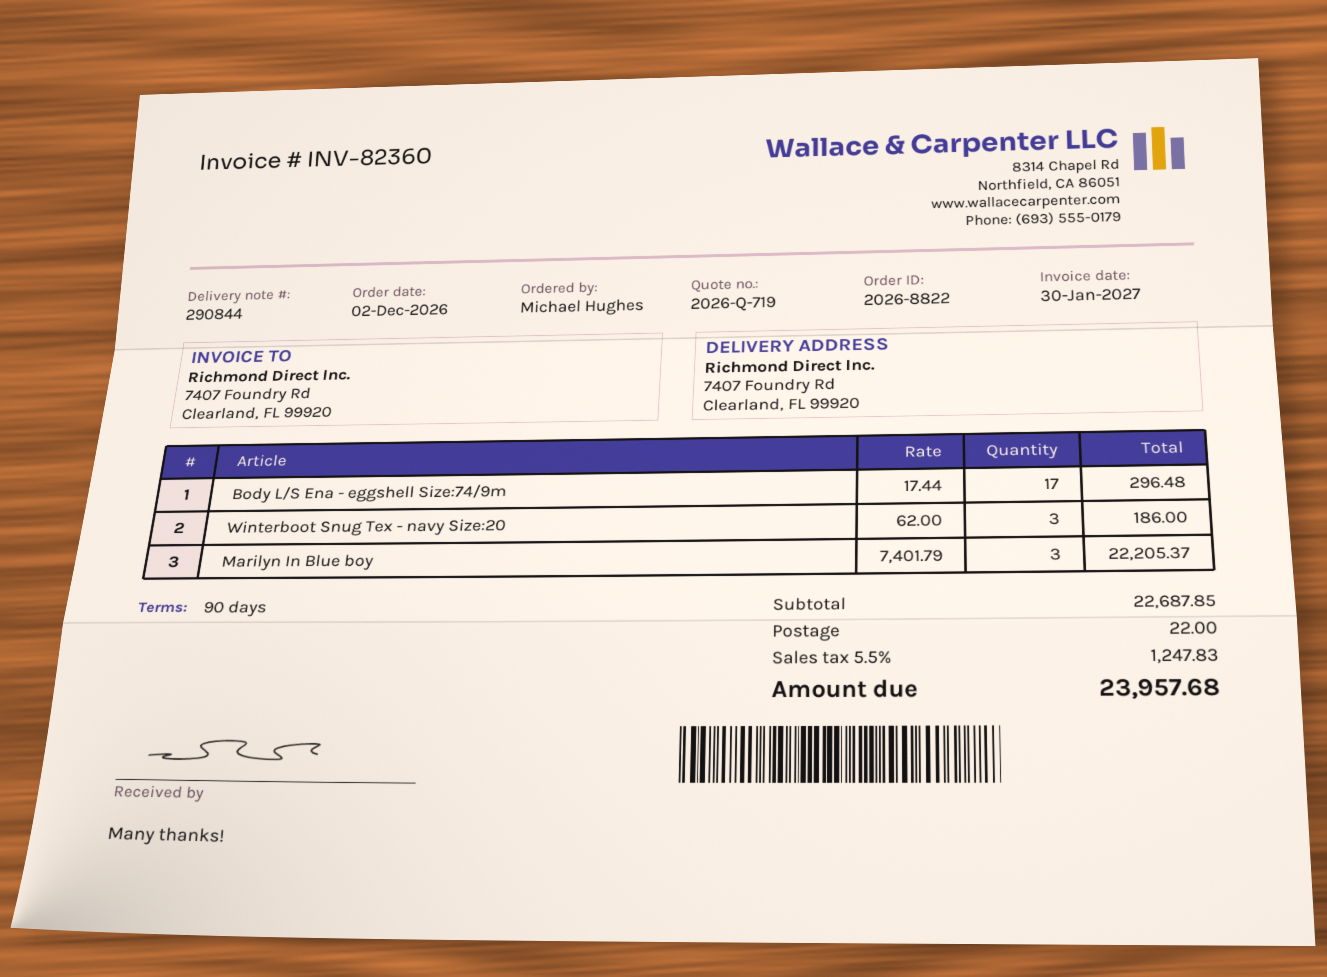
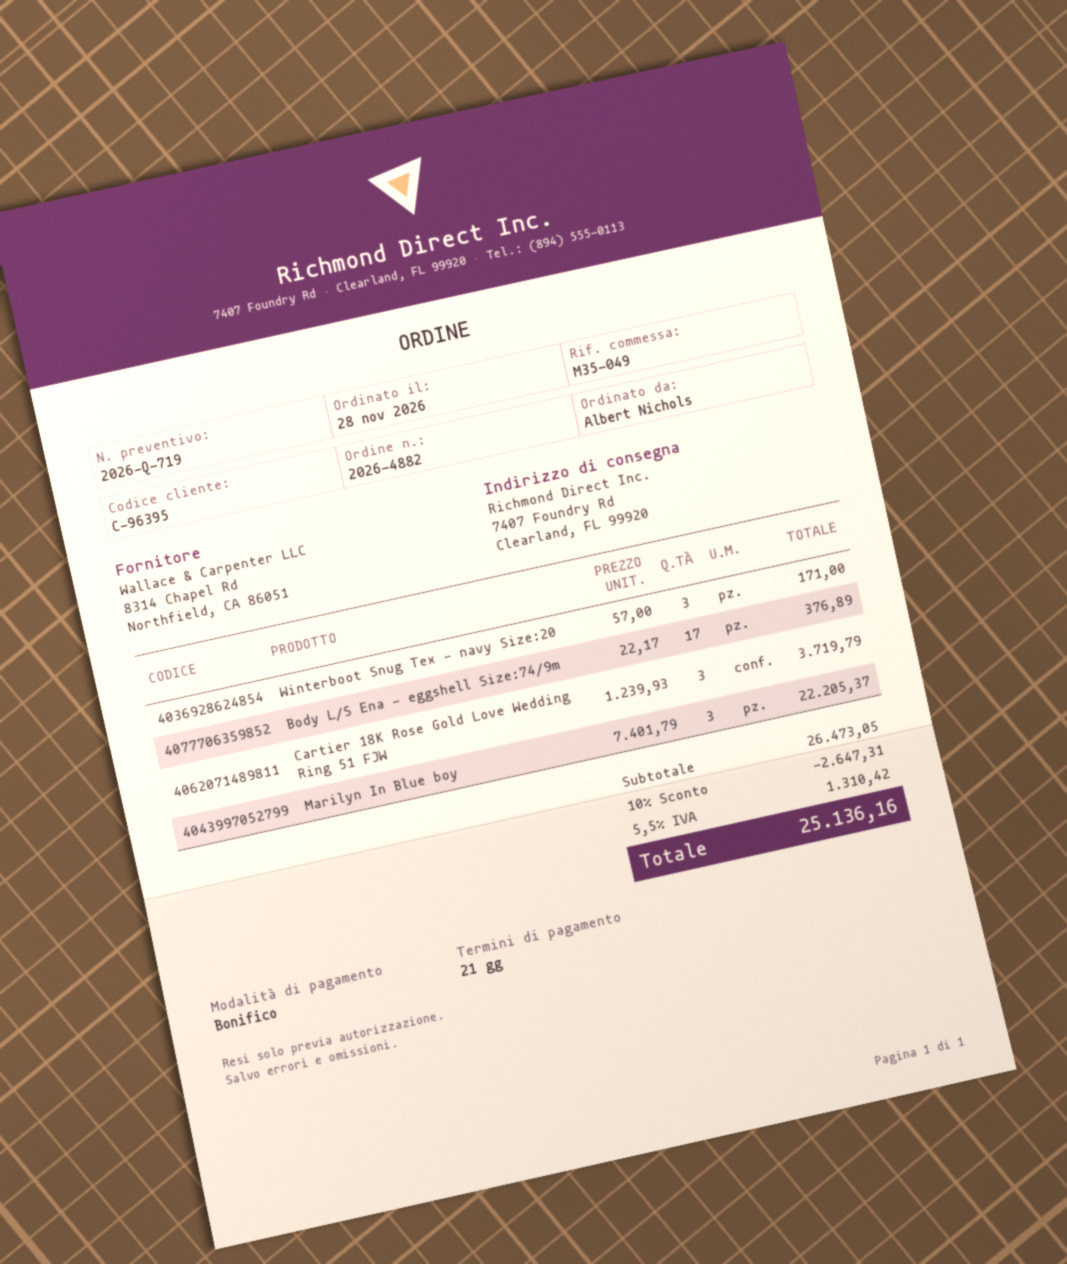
order number: 2026-8822 -> 2026-4882
order date: 2026-12-02 -> 2026-11-28
payment terms: 90 days -> 21 days
ordered by: Michael Hughes -> Albert Nichols
Body L/S Ena - eggshell Size:74/9m: 17 x 17.44 = 296.48 -> 17 x 22.17 = 376.89
Winterboot Snug Tex - navy Size:20: 3 x 62.00 = 186.00 -> 3 x 57.00 = 171.00
Cartier 18K Rose Gold Love Wedding Ring 51 FJW: none -> 3 x 1239.93 = 3719.79
subtotal: 22687.85 -> 26473.05
discount: none -> 10% = 2647.31
shipping: 22.00 -> none
tax: 5.5% = 1247.83 -> 5.5% = 1310.42
total: 23957.68 -> 25136.16

